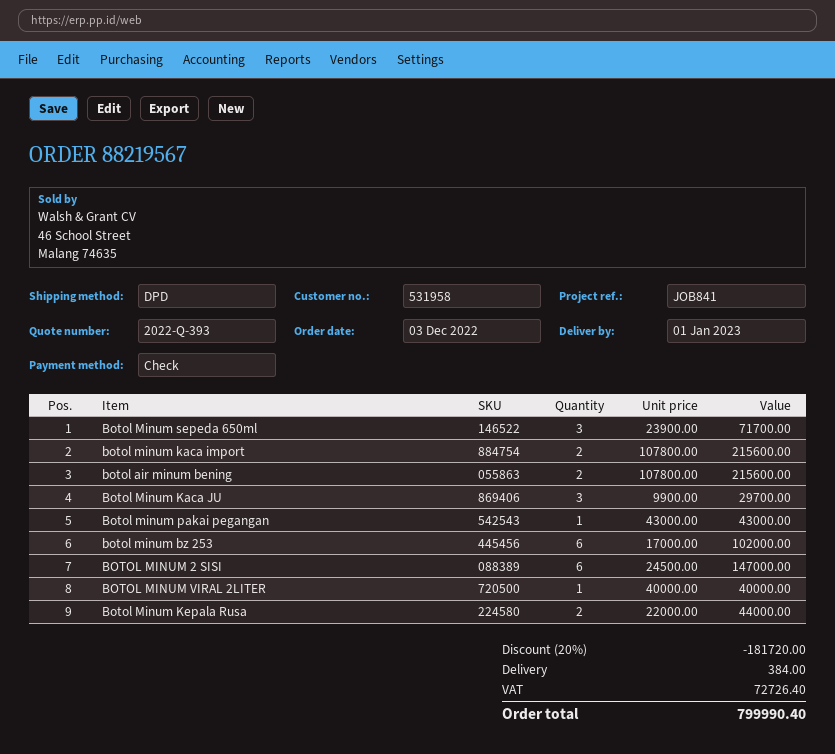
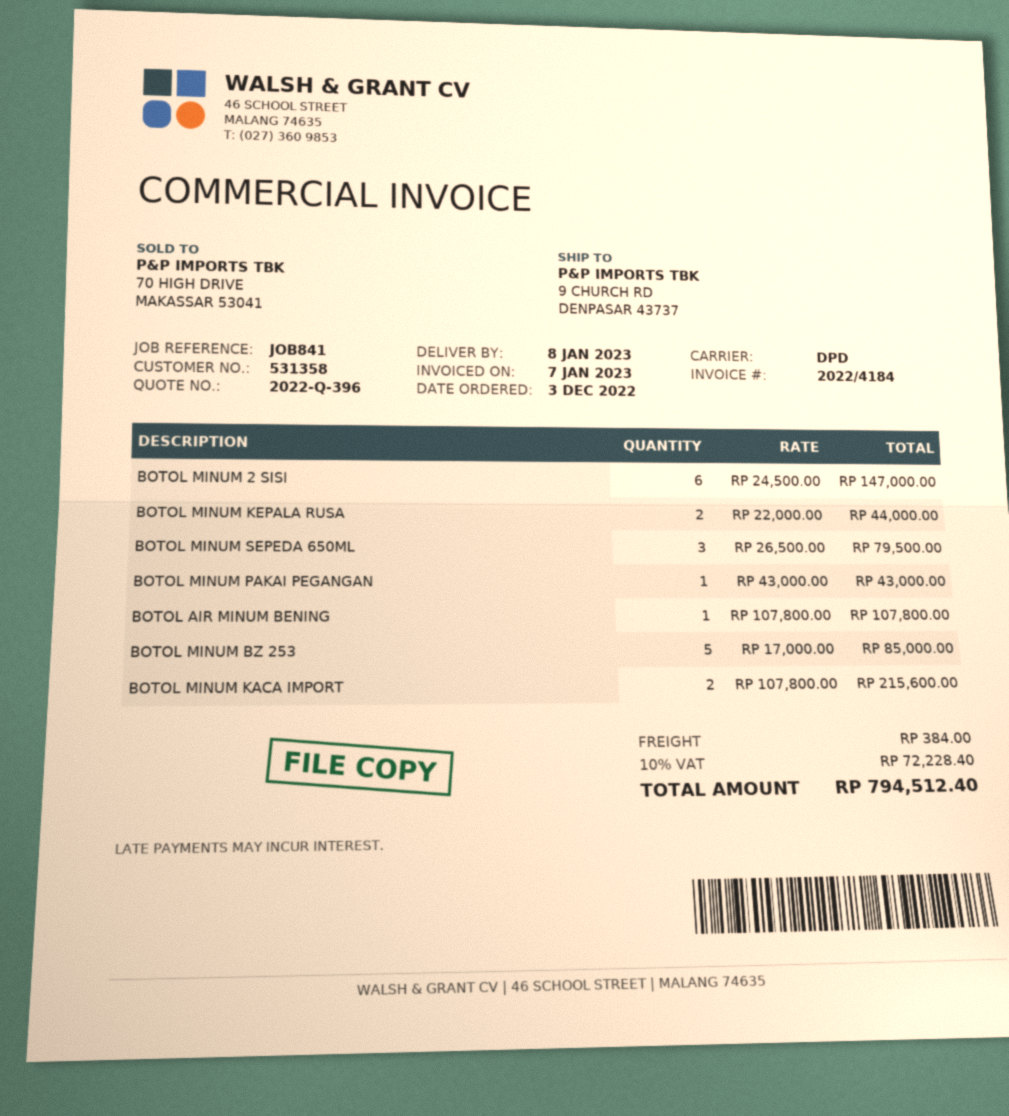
quote number: 2022-Q-393 -> 2022-Q-396
delivery date: 2023-01-01 -> 2023-01-08
customer number: 531958 -> 531358
Botol Minum sepeda 650ml: 3 x 23900.00 = 71700.00 -> 3 x 26500.00 = 79500.00
botol air minum bening: 2 x 107800.00 = 215600.00 -> 1 x 107800.00 = 107800.00
Botol Minum Kaca JU: 3 x 9900.00 = 29700.00 -> none
botol minum bz 253: 6 x 17000.00 = 102000.00 -> 5 x 17000.00 = 85000.00
BOTOL MINUM VIRAL 2LITER: 1 x 40000.00 = 40000.00 -> none
discount: 20% = 181720.00 -> none
tax: 72726.40 -> 72228.40
total: 799990.40 -> 794512.40

